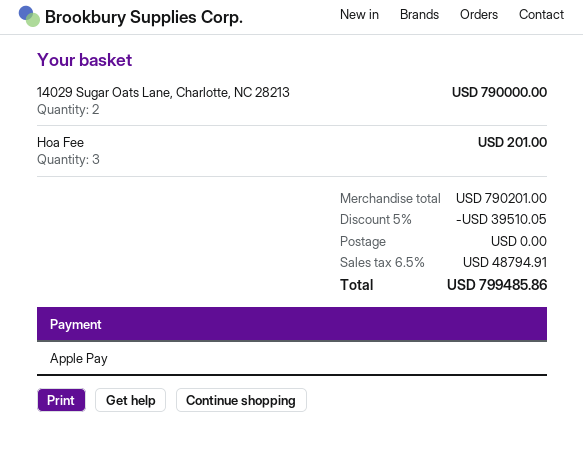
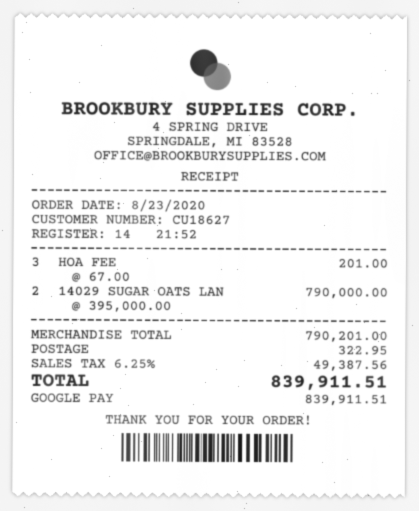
payment method: Apple Pay -> Google Pay
discount: 5% = 39510.05 -> none
shipping: 0.00 -> 322.95
tax: 6.5% = 48794.91 -> 6.25% = 49387.56
total: 799485.86 -> 839911.51

